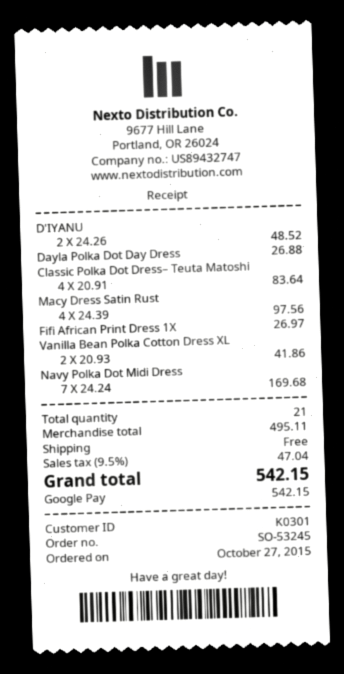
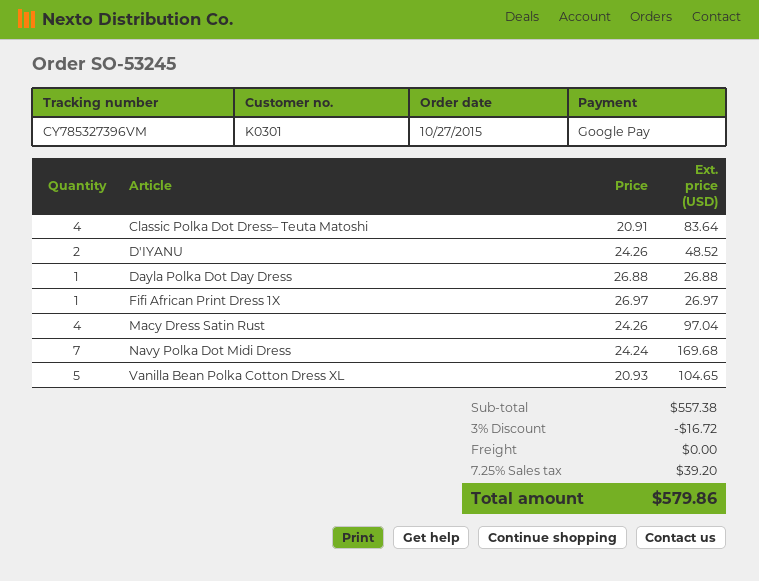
Macy Dress Satin Rust: 4 x 24.39 = 97.56 -> 4 x 24.26 = 97.04
Vanilla Bean Polka Cotton Dress XL: 2 x 20.93 = 41.86 -> 5 x 20.93 = 104.65
subtotal: 495.11 -> 557.38
discount: none -> 3% = 16.72
tax: 9.5% = 47.04 -> 7.25% = 39.20
total: 542.15 -> 579.86

